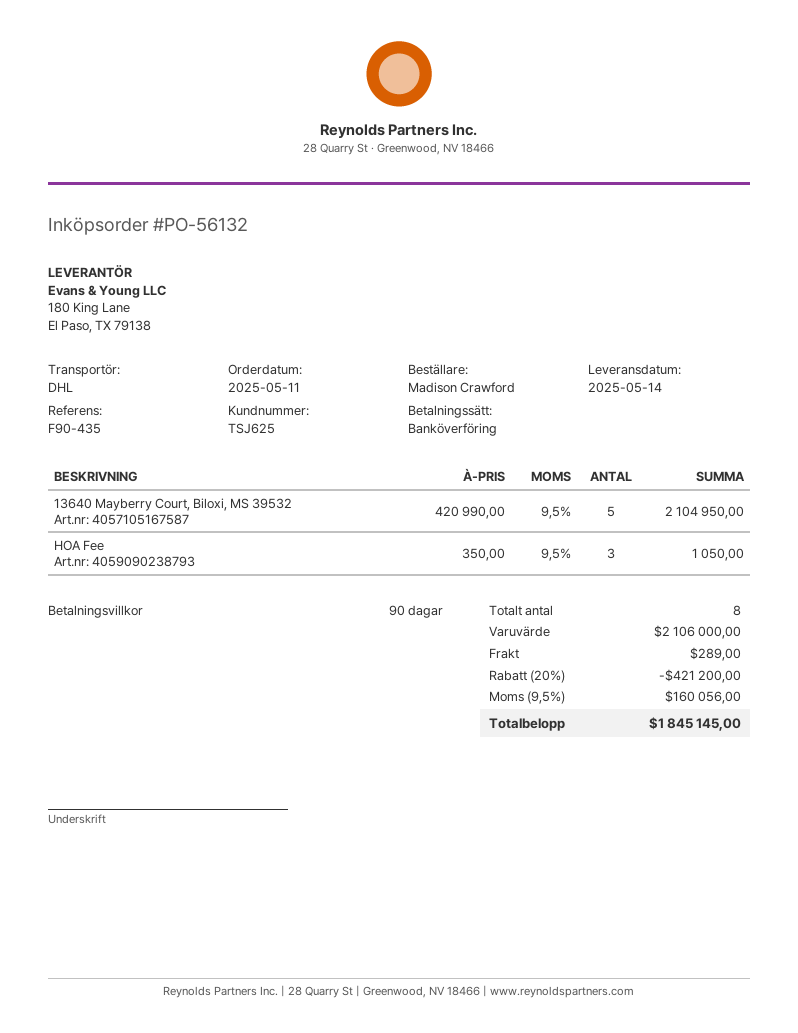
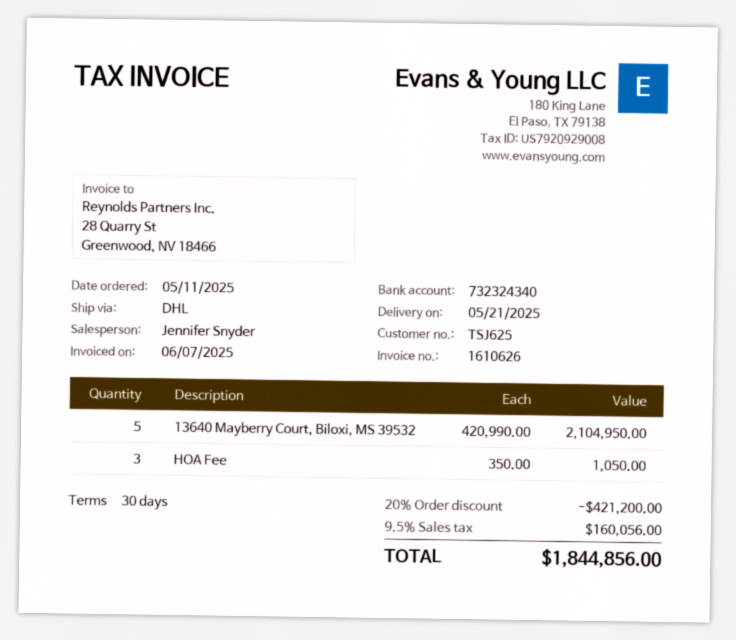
delivery date: 2025-05-14 -> 2025-05-21
payment terms: 90 days -> 30 days
shipping: 289.00 -> none
total: 1845145.00 -> 1844856.00

